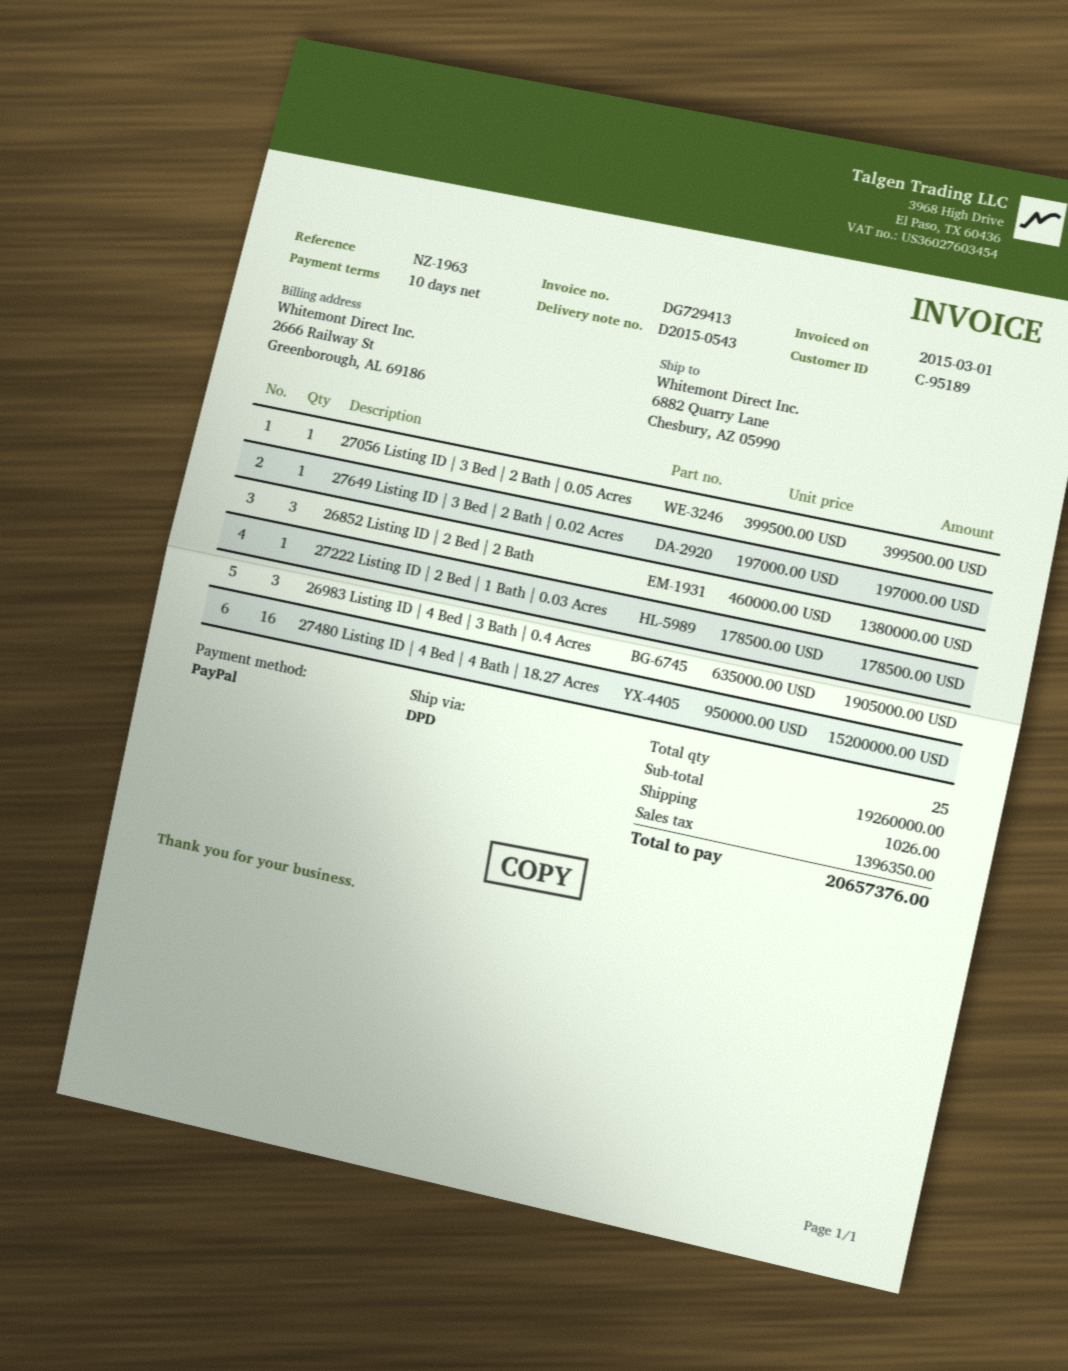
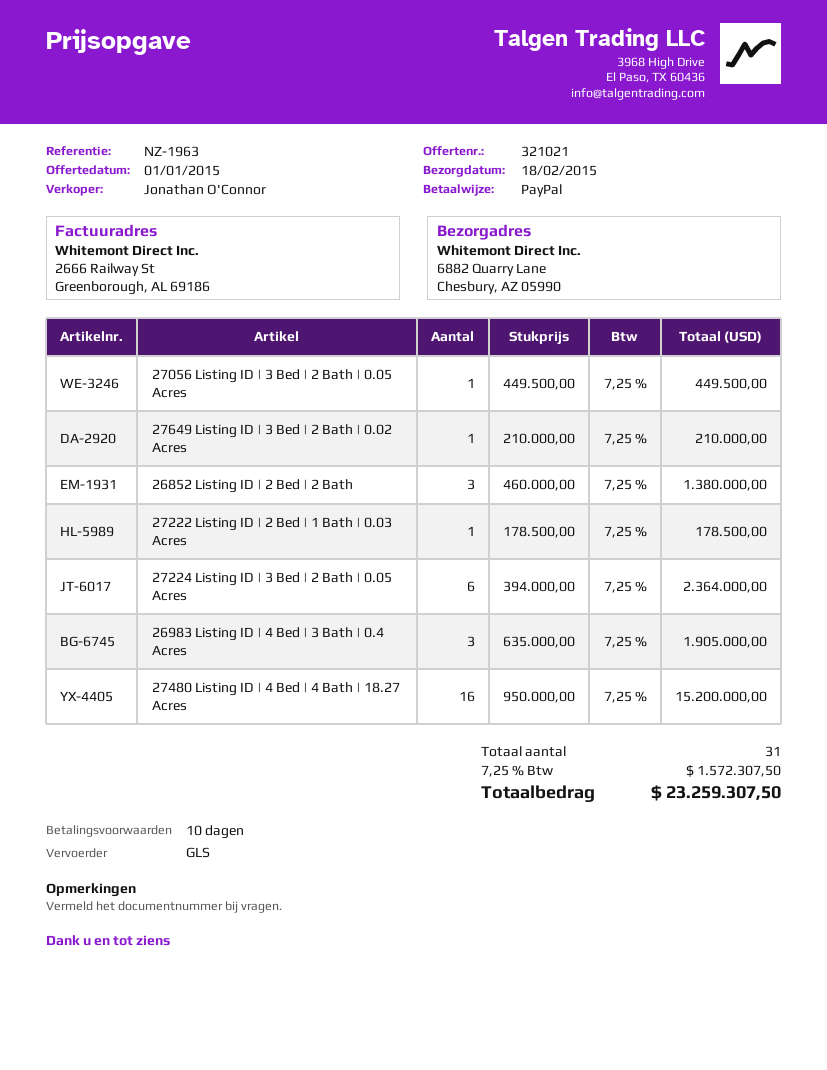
shipping method: DPD -> GLS
27056 Listing ID | 3 Bed | 2 Bath | 0.05 Acres: 1 x 399500.00 = 399500.00 -> 1 x 449500.00 = 449500.00
27649 Listing ID | 3 Bed | 2 Bath | 0.02 Acres: 1 x 197000.00 = 197000.00 -> 1 x 210000.00 = 210000.00
27224 Listing ID | 3 Bed | 2 Bath | 0.05 Acres: none -> 6 x 394000.00 = 2364000.00
total quantity: 25 -> 31
shipping: 1026.00 -> none
tax: 1396350.00 -> 1572307.50
total: 20657376.00 -> 23259307.50

